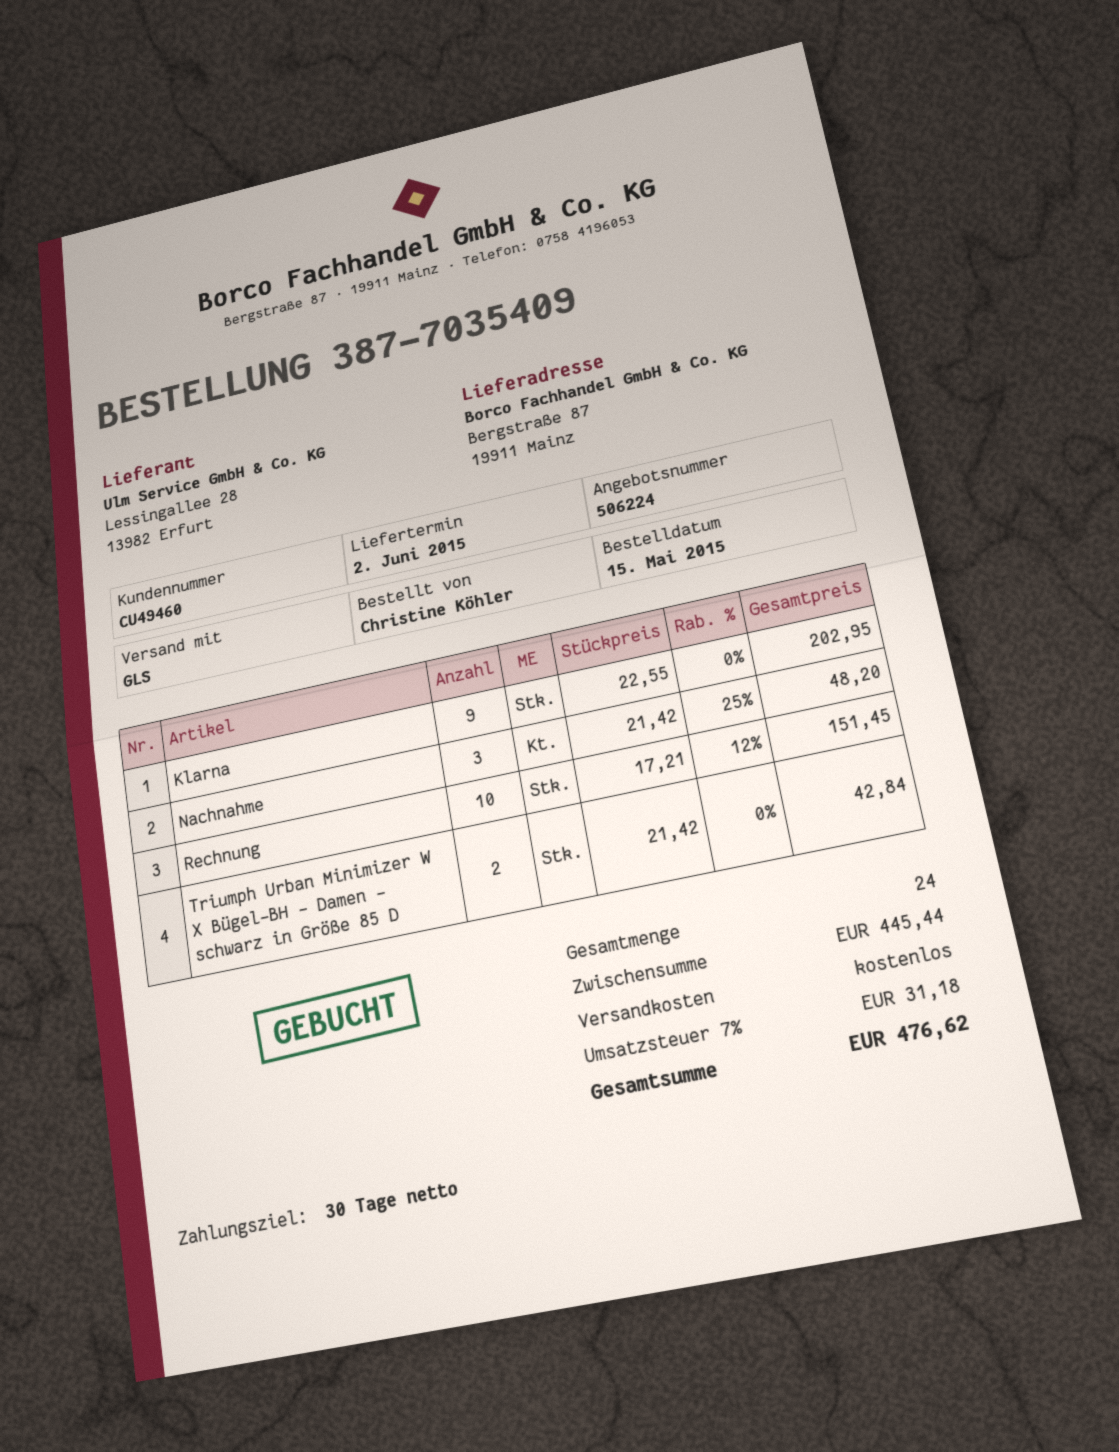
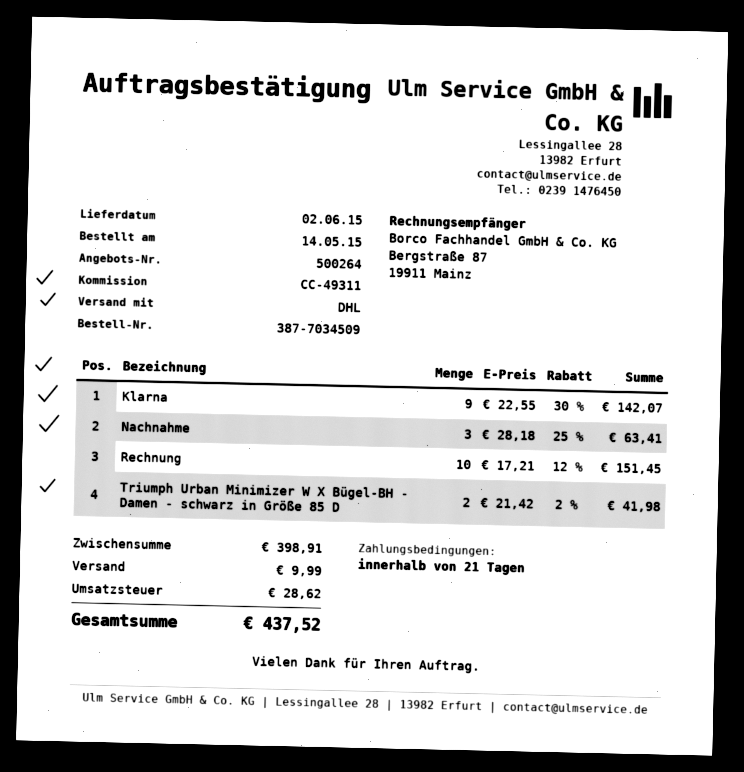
quote number: 506224 -> 500264
order number: 387-7035409 -> 387-7034509
order date: 2015-05-15 -> 2015-05-14
payment terms: 30 days -> 21 days
shipping method: GLS -> DHL
Klarna: 9 x 22.55 = 202.95 -> 9 x 22.55 - 30% = 142.07
Nachnahme: 3 x 21.42 - 25% = 48.20 -> 3 x 28.18 - 25% = 63.41
Triumph Urban Minimizer W X Bügel-BH - Damen - schwarz in Größe 85 D: 2 x 21.42 = 42.84 -> 2 x 21.42 - 2% = 41.98
subtotal: 445.44 -> 398.91
shipping: 0.00 -> 9.99
tax: 31.18 -> 28.62
total: 476.62 -> 437.52

